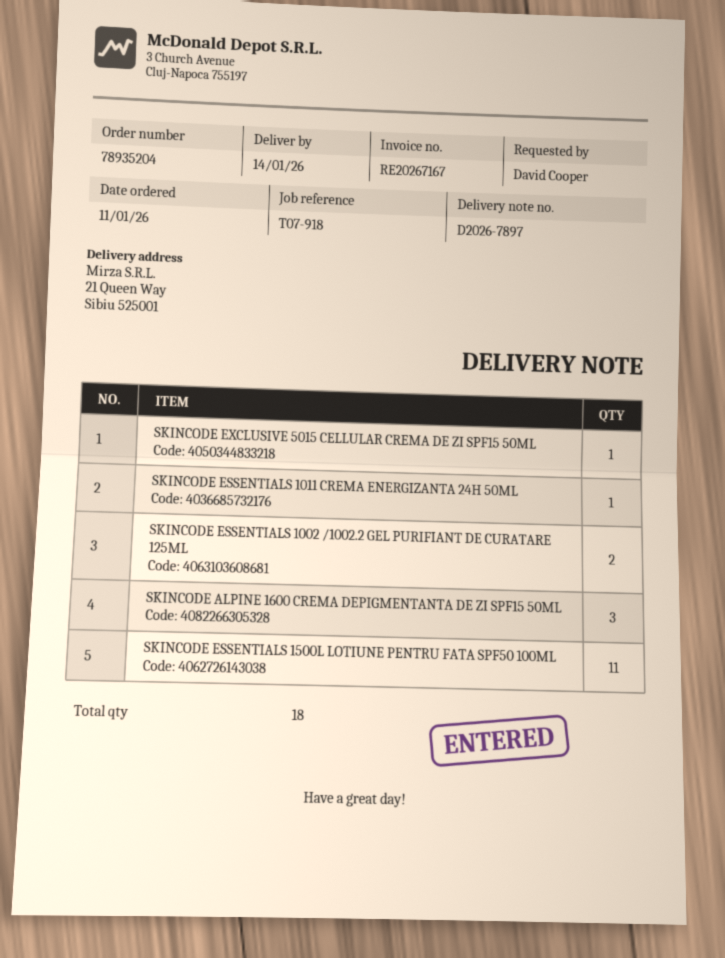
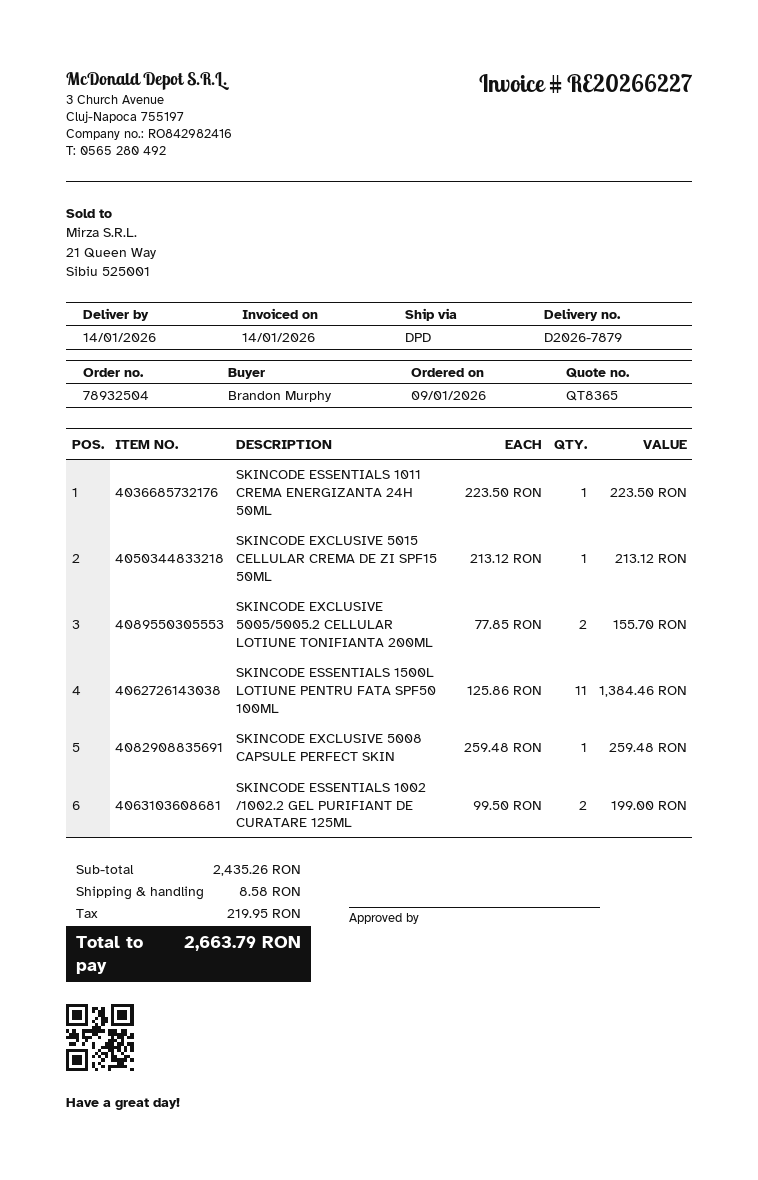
order number: 78935204 -> 78932504
order date: 2026-01-11 -> 2026-01-09
delivery note number: D2026-7897 -> D2026-7879
invoice number: RE20267167 -> RE20266227
ordered by: David Cooper -> Brandon Murphy
SKINCODE ALPINE 1600 CREMA DEPIGMENTANTA DE ZI SPF15 50ML: 3 -> none
SKINCODE EXCLUSIVE 5005/5005.2 CELLULAR LOTIUNE TONIFIANTA 200ML: none -> 2
SKINCODE EXCLUSIVE 5008 CAPSULE PERFECT SKIN: none -> 1

